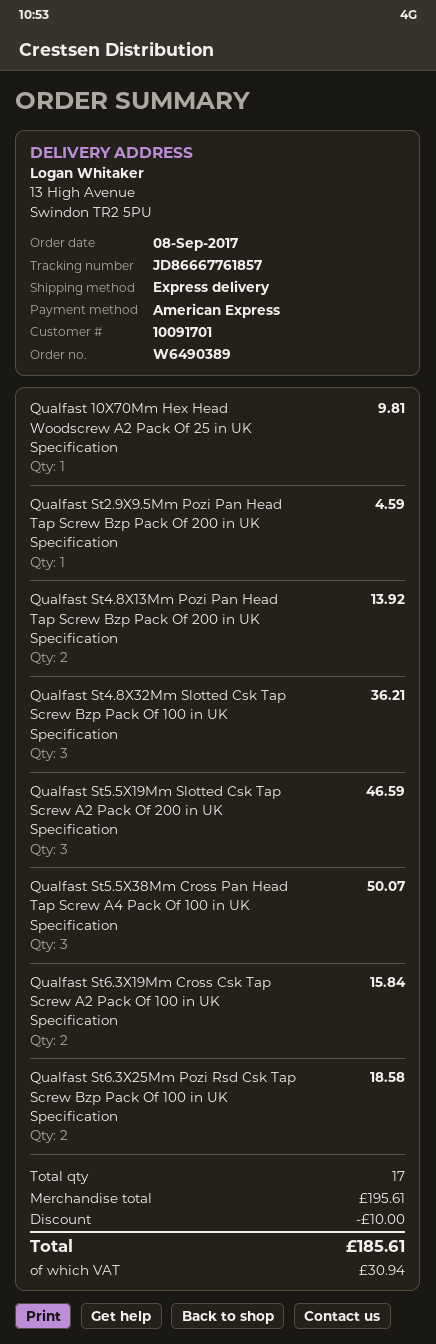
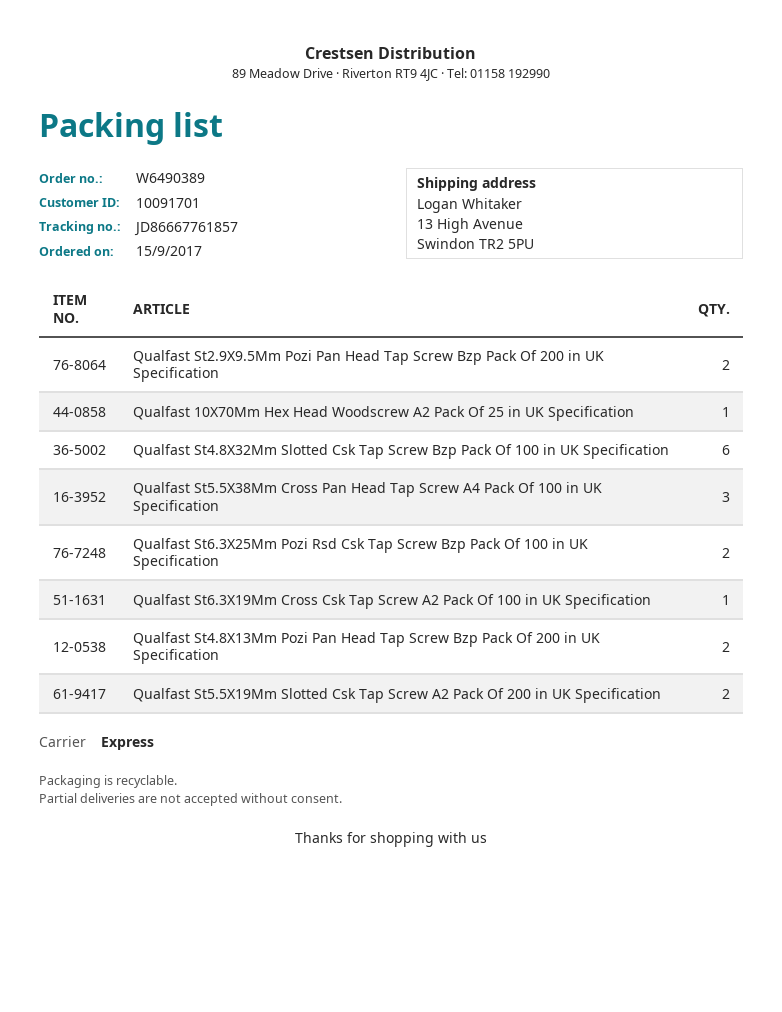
order date: 2017-09-08 -> 2017-09-15
Qualfast St2.9X9.5Mm Pozi Pan Head Tap Screw Bzp Pack Of 200 in UK Specification: 1 -> 2
Qualfast St4.8X32Mm Slotted Csk Tap Screw Bzp Pack Of 100 in UK Specification: 3 -> 6
Qualfast St5.5X19Mm Slotted Csk Tap Screw A2 Pack Of 200 in UK Specification: 3 -> 2
Qualfast St6.3X19Mm Cross Csk Tap Screw A2 Pack Of 100 in UK Specification: 2 -> 1

